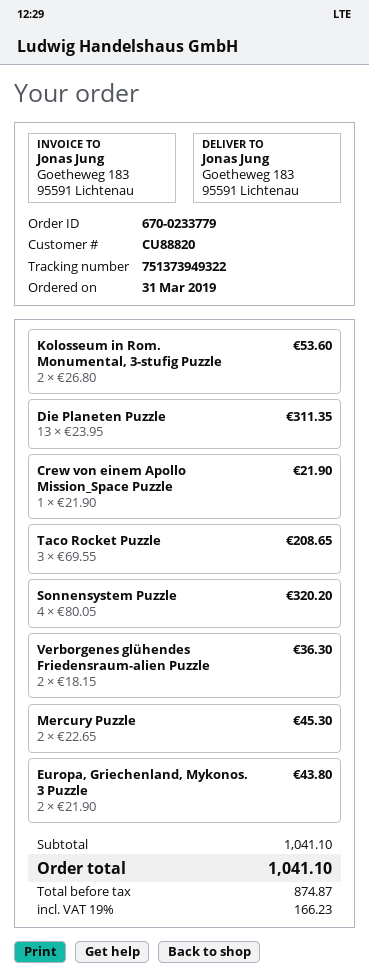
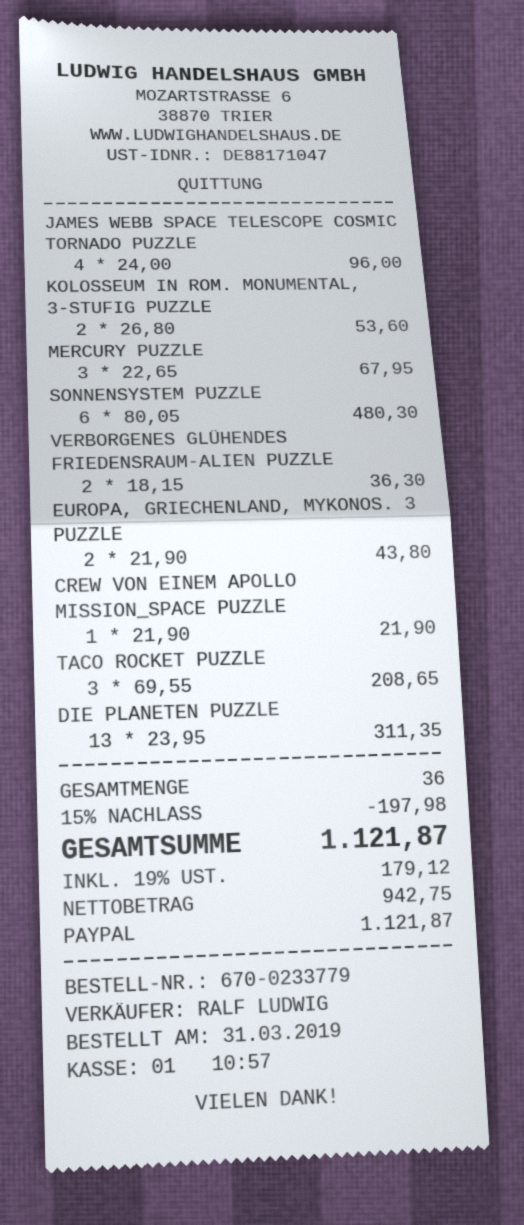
Sonnensystem Puzzle: 4 x 80.05 = 320.20 -> 6 x 80.05 = 480.30
Mercury Puzzle: 2 x 22.65 = 45.30 -> 3 x 22.65 = 67.95
JAMES WEBB SPACE TELESCOPE COSMIC TORNADO PUZZLE: none -> 4 x 24.00 = 96.00
discount: none -> 15% = 197.98
net: 874.87 -> 942.75
tax: 19% = 166.23 -> 19% = 179.12
total: 1041.10 -> 1121.87

